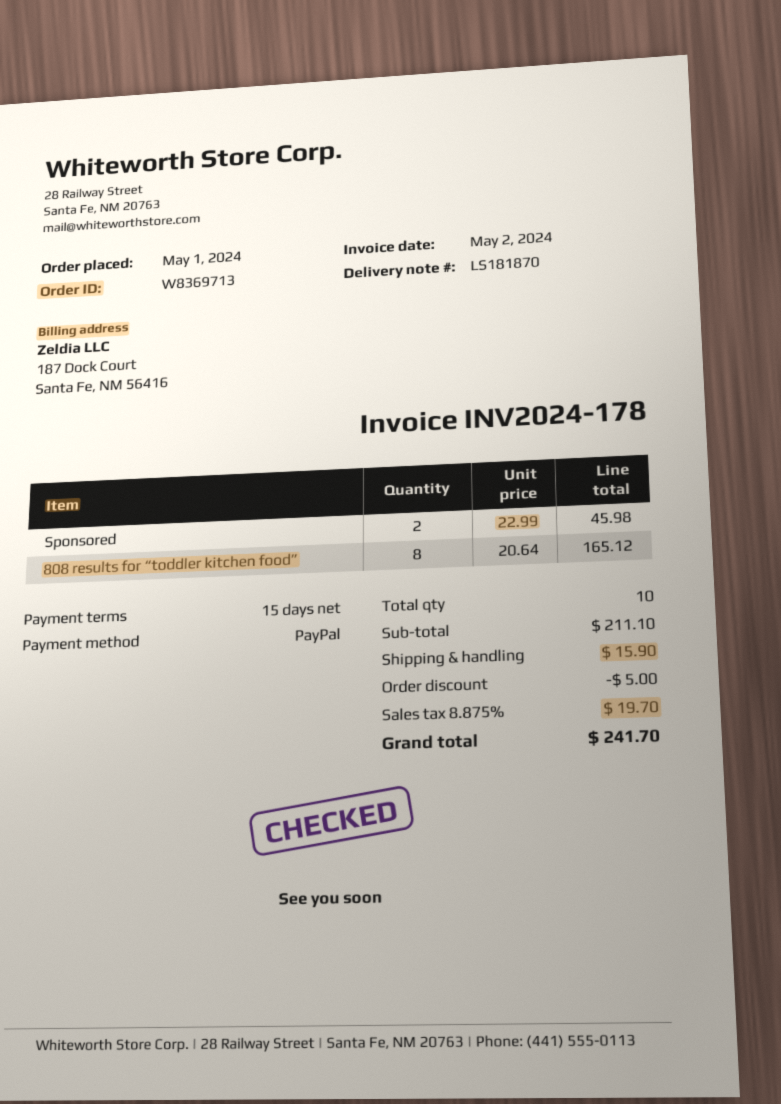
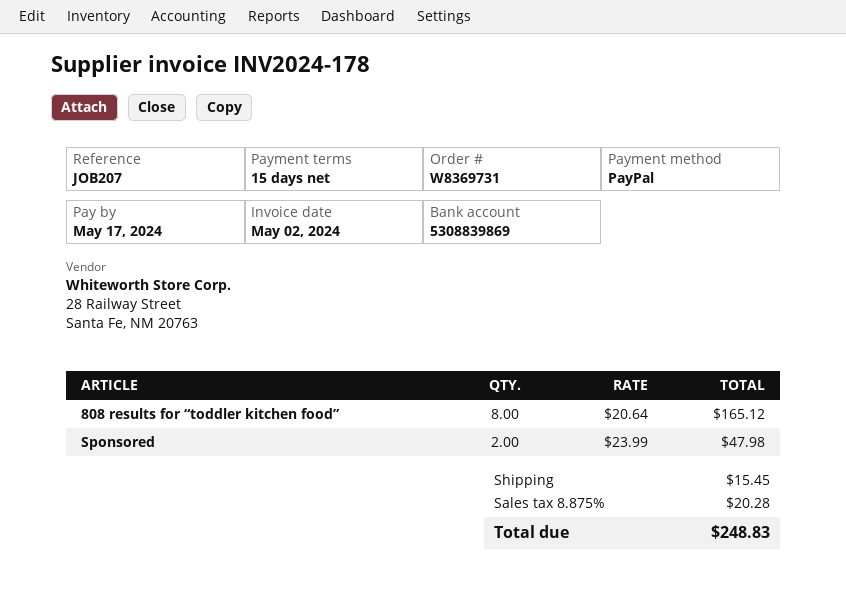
order number: W8369713 -> W8369731
Sponsored: 2 x 22.99 = 45.98 -> 2 x 23.99 = 47.98
discount: 5.00 -> none
shipping: 15.90 -> 15.45
tax: 8.875% = 19.70 -> 8.875% = 20.28
total: 241.70 -> 248.83

